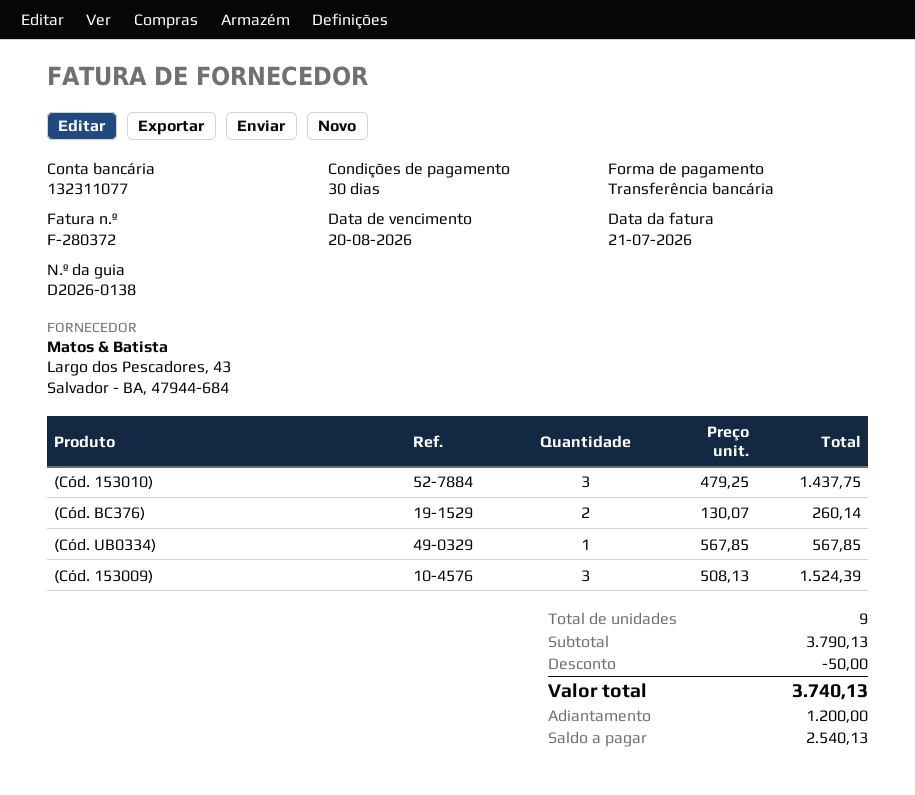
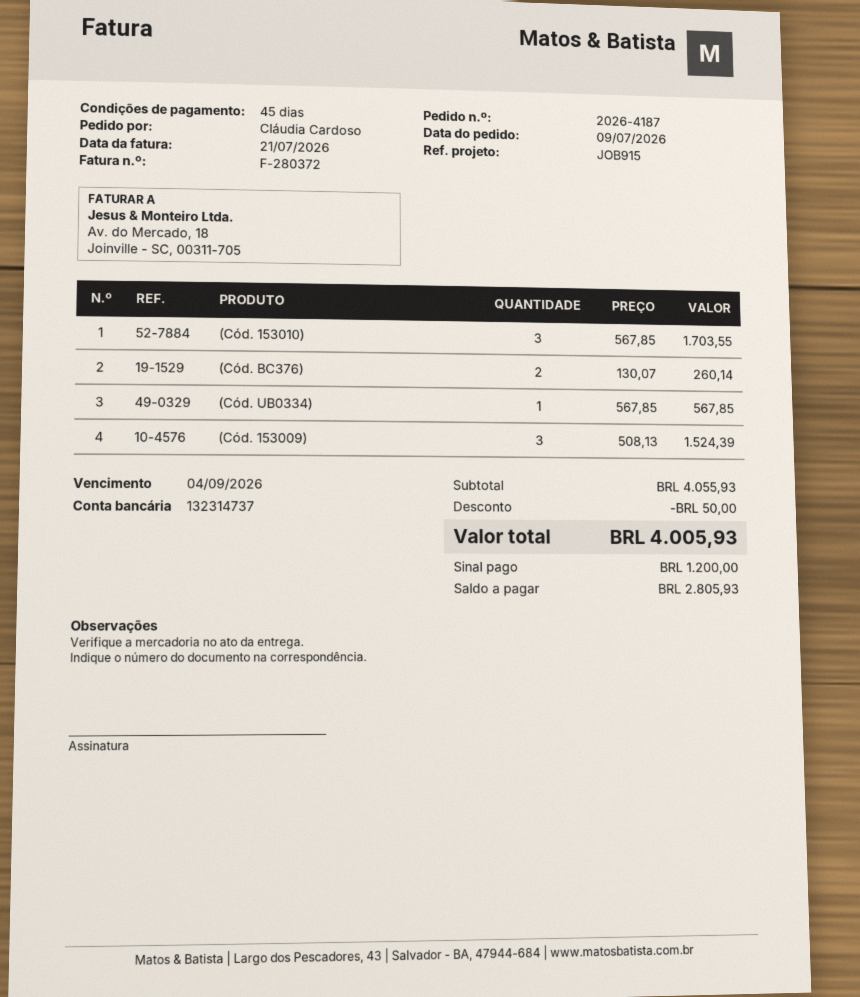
payment terms: 30 days -> 45 days
due date: 2026-08-20 -> 2026-09-04
bank account: 132311077 -> 132314737
(Cód. 153010): 3 x 479.25 = 1437.75 -> 3 x 567.85 = 1703.55
subtotal: 3790.13 -> 4055.93
total: 3740.13 -> 4005.93
balance: 2540.13 -> 2805.93

